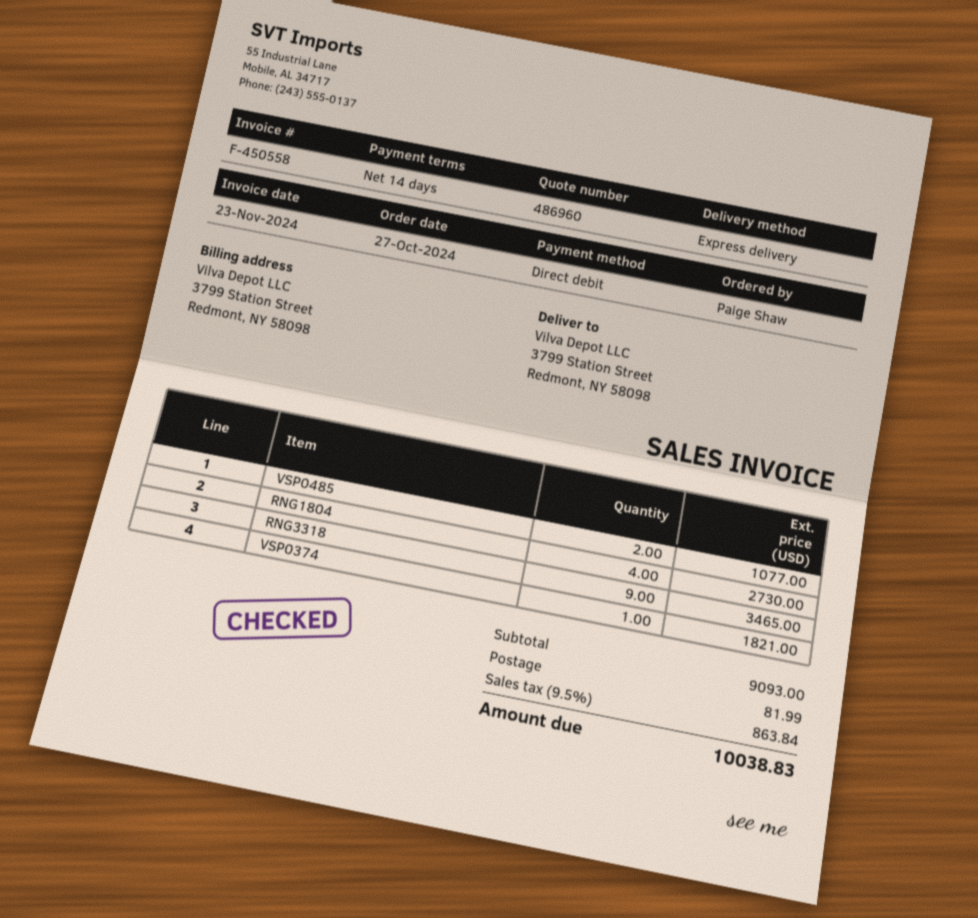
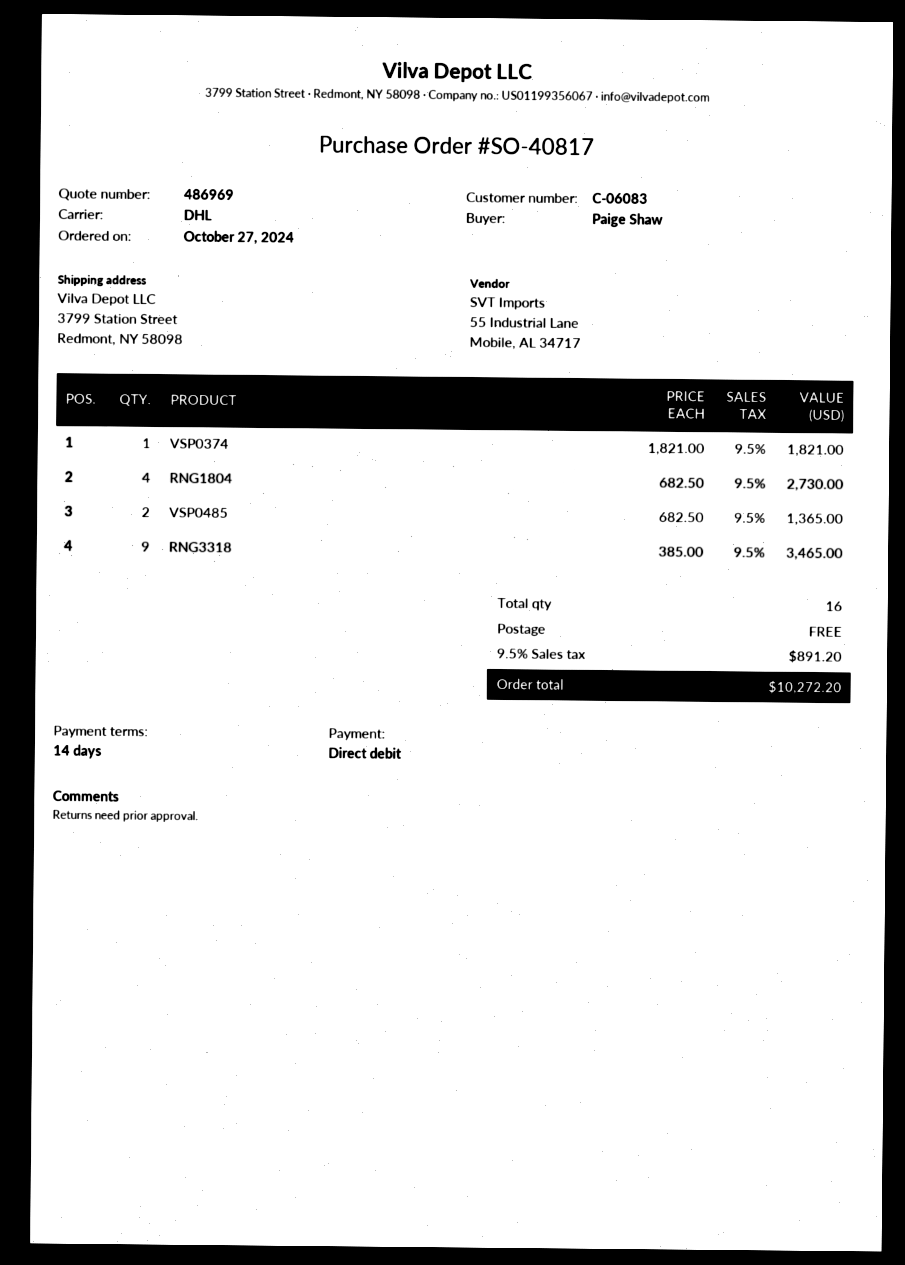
quote number: 486960 -> 486969
shipping method: express -> DHL
VSP0485: 2 for 1077.00 -> 2 for 1365.00
shipping: 81.99 -> 0.00
tax: 9.5% = 863.84 -> 9.5% = 891.20
total: 10038.83 -> 10272.20

